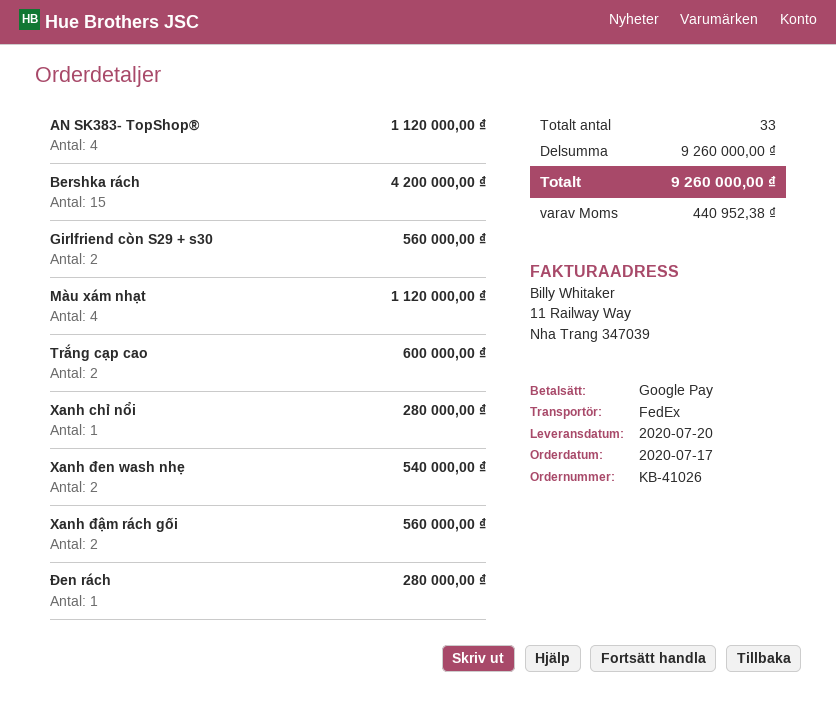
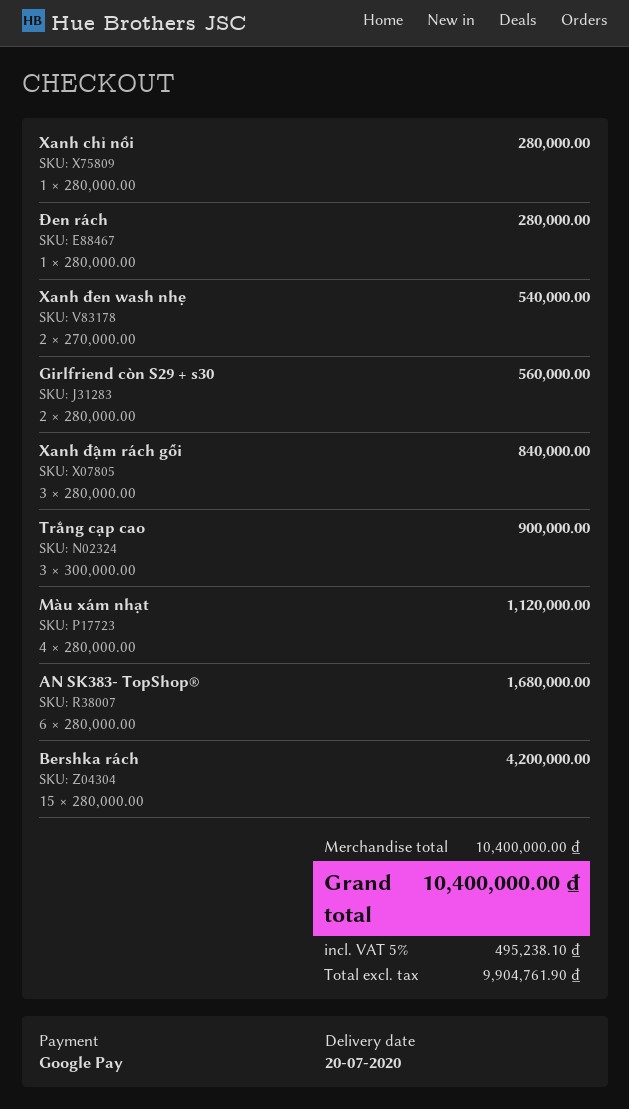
AN SK383- TopShop®: 4 for 1120000.00 -> 6 for 1680000.00
Trắng cạp cao: 2 for 600000.00 -> 3 for 900000.00
Xanh đậm rách gối: 2 for 560000.00 -> 3 for 840000.00
subtotal: 9260000.00 -> 10400000.00
tax: 440952.38 -> 495238.10
total: 9260000.00 -> 10400000.00

